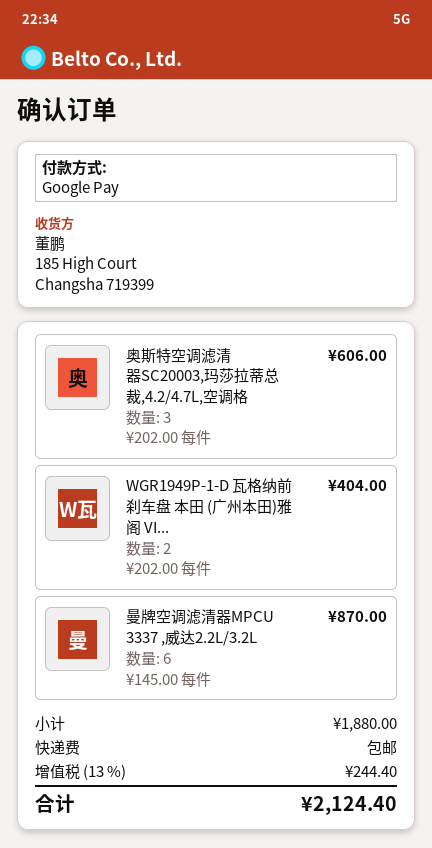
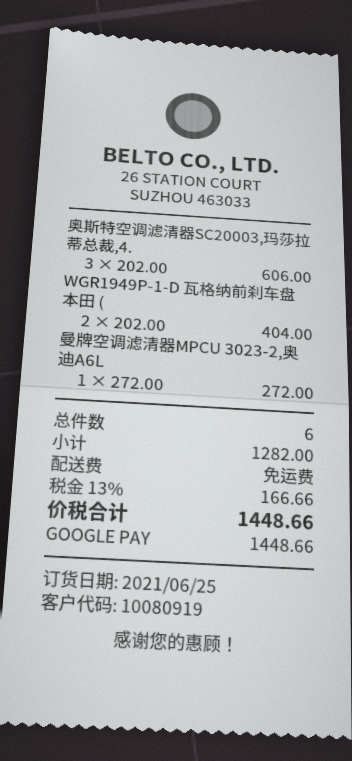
曼牌空调滤清器MPCU 3337 ,威达2.2L/3.2L: 6 x 145.00 = 870.00 -> none
曼牌空调滤清器MPCU 3023-2,奥迪A6L: none -> 1 x 272.00 = 272.00
subtotal: 1880.00 -> 1282.00
tax: 13% = 244.40 -> 13% = 166.66
total: 2124.40 -> 1448.66

